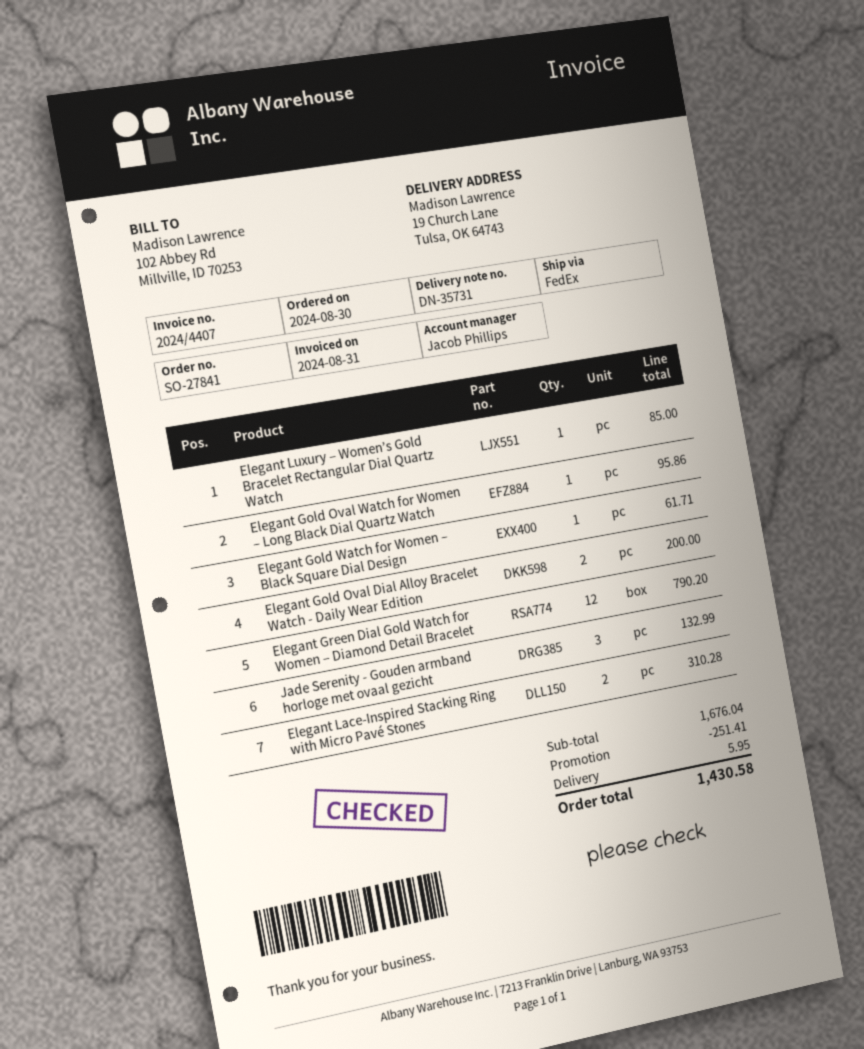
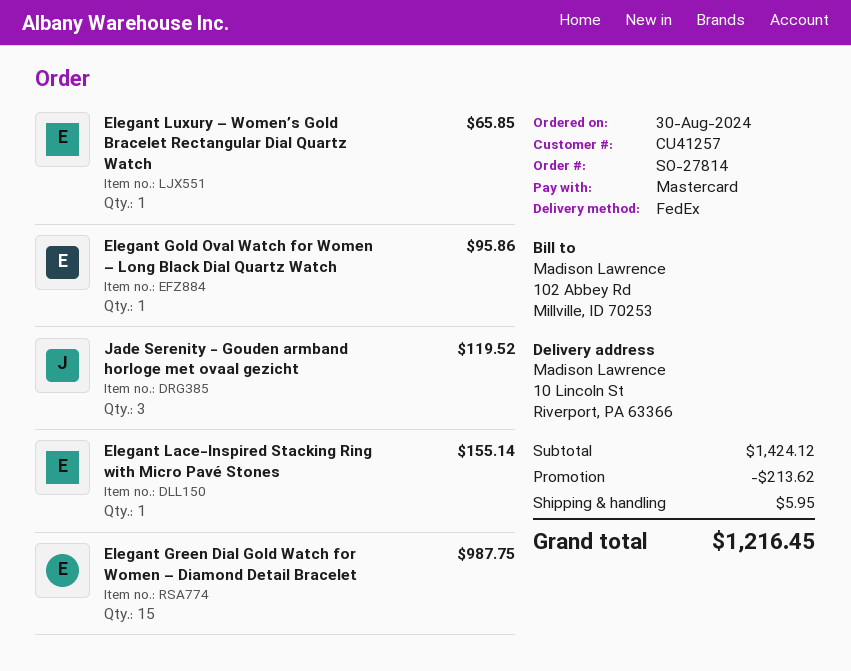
order number: SO-27841 -> SO-27814
ship to: 19 Church Lane, Tulsa, OK 64743 -> 10 Lincoln St, Riverport, PA 63366
Elegant Luxury – Women’s Gold Bracelet Rectangular Dial Quartz Watch: 1 for 85.00 -> 1 for 65.85
Elegant Gold Watch for Women – Black Square Dial Design: 1 for 61.71 -> none
Elegant Gold Oval Dial Alloy Bracelet Watch - Daily Wear Edition: 2 for 200.00 -> none
Elegant Green Dial Gold Watch for Women – Diamond Detail Bracelet: 12 for 790.20 -> 15 for 987.75
Jade Serenity - Gouden armband horloge met ovaal gezicht: 3 for 132.99 -> 3 for 119.52
Elegant Lace-Inspired Stacking Ring with Micro Pavé Stones: 2 for 310.28 -> 1 for 155.14
subtotal: 1676.04 -> 1424.12
discount: 251.41 -> 213.62
total: 1430.58 -> 1216.45

